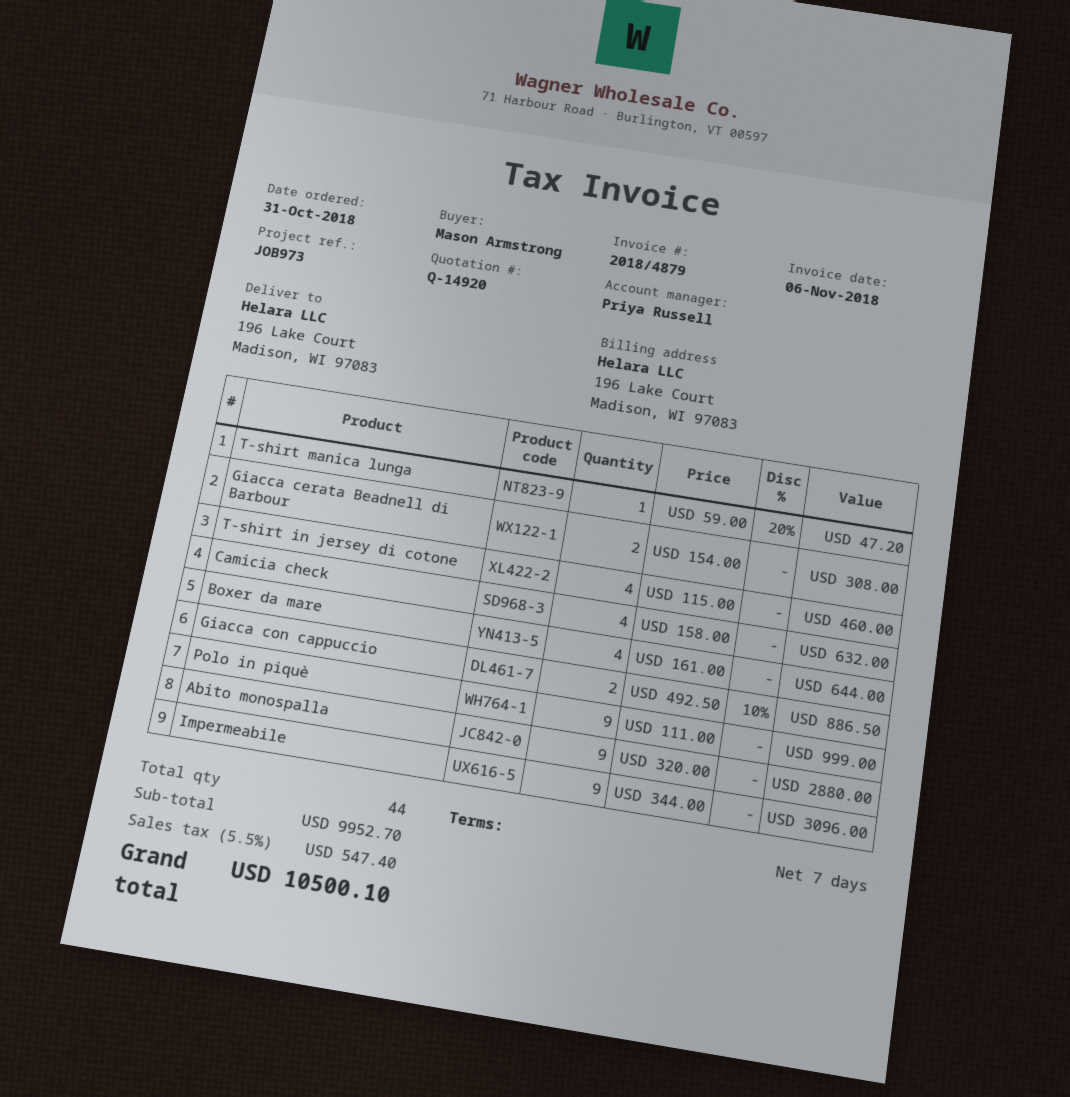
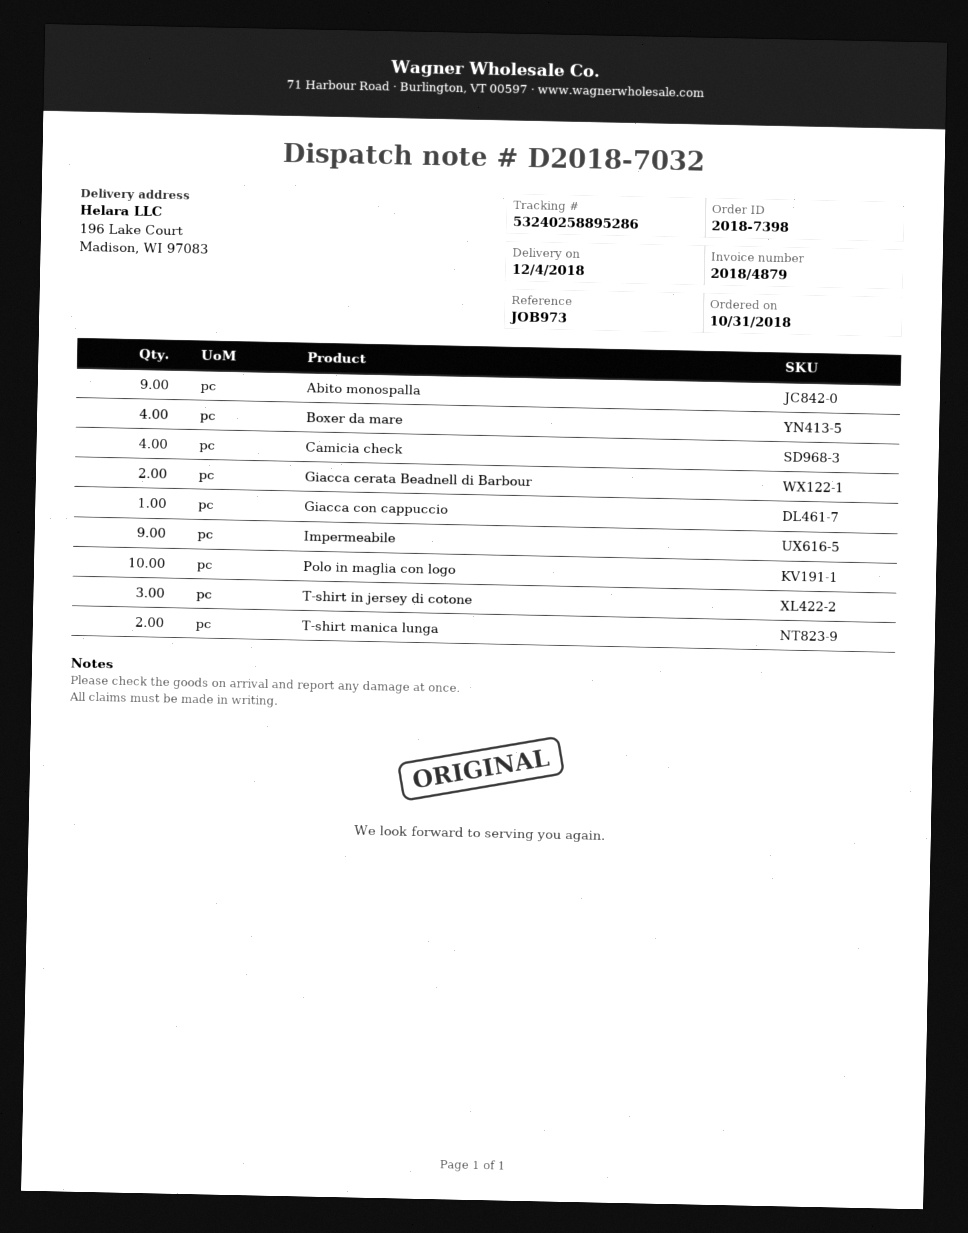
T-shirt manica lunga: 1 -> 2
T-shirt in jersey di cotone: 4 -> 3
Giacca con cappuccio: 2 -> 1
Polo in piquè: 9 -> none
Polo in maglia con logo: none -> 10

